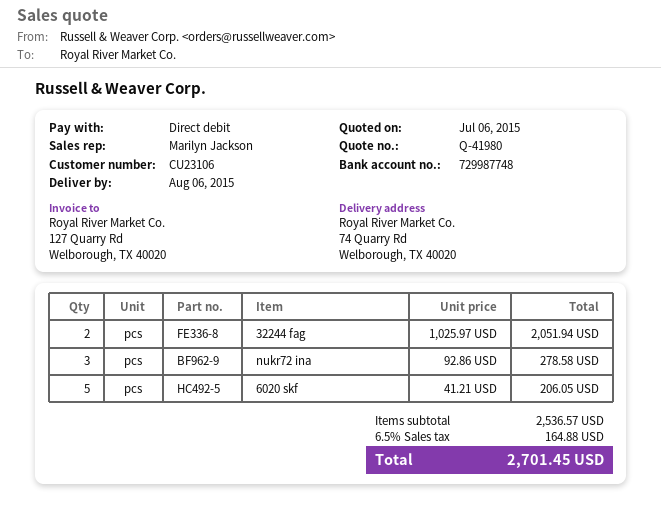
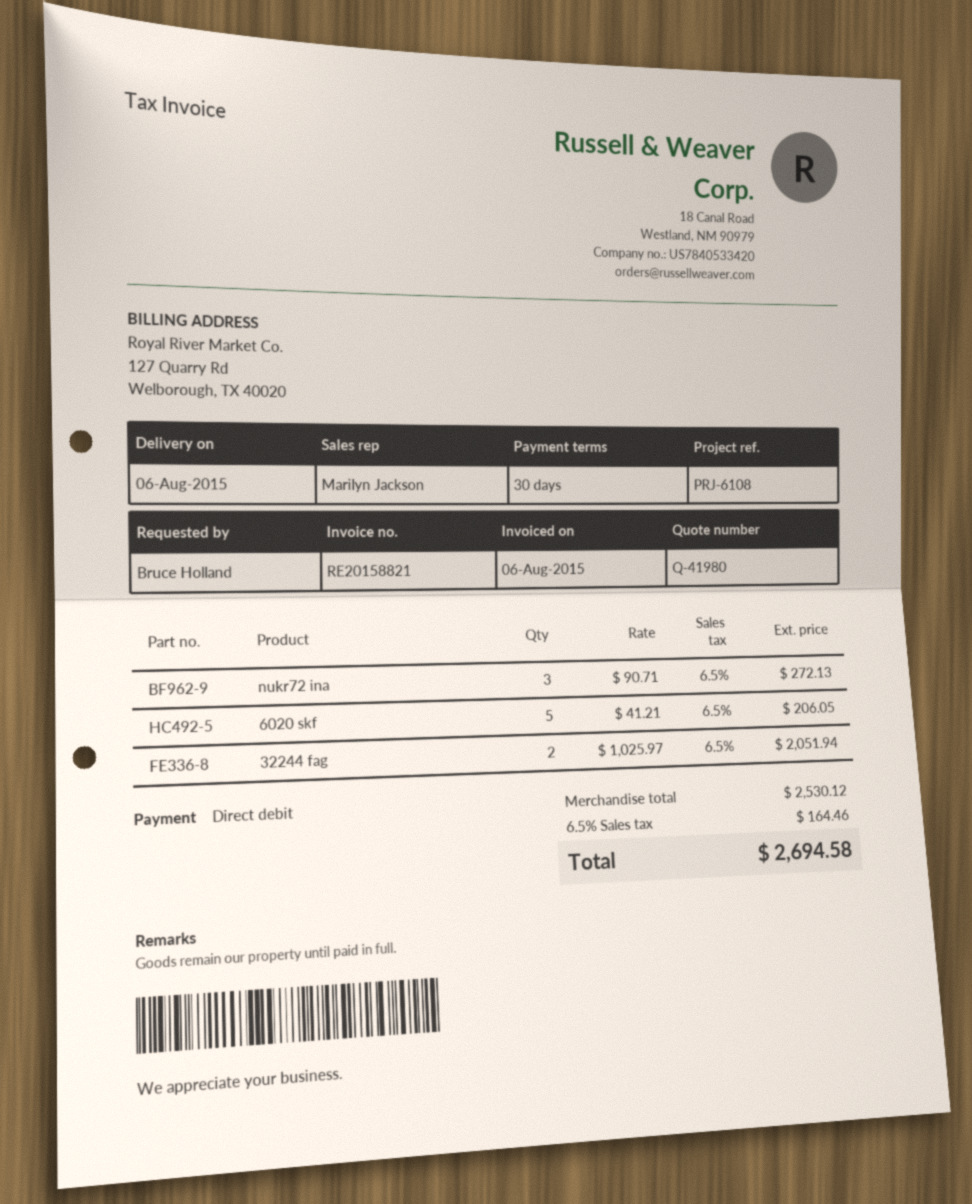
nukr72 ina: 3 x 92.86 = 278.58 -> 3 x 90.71 = 272.13
subtotal: 2536.57 -> 2530.12
tax: 6.5% = 164.88 -> 6.5% = 164.46
total: 2701.45 -> 2694.58

